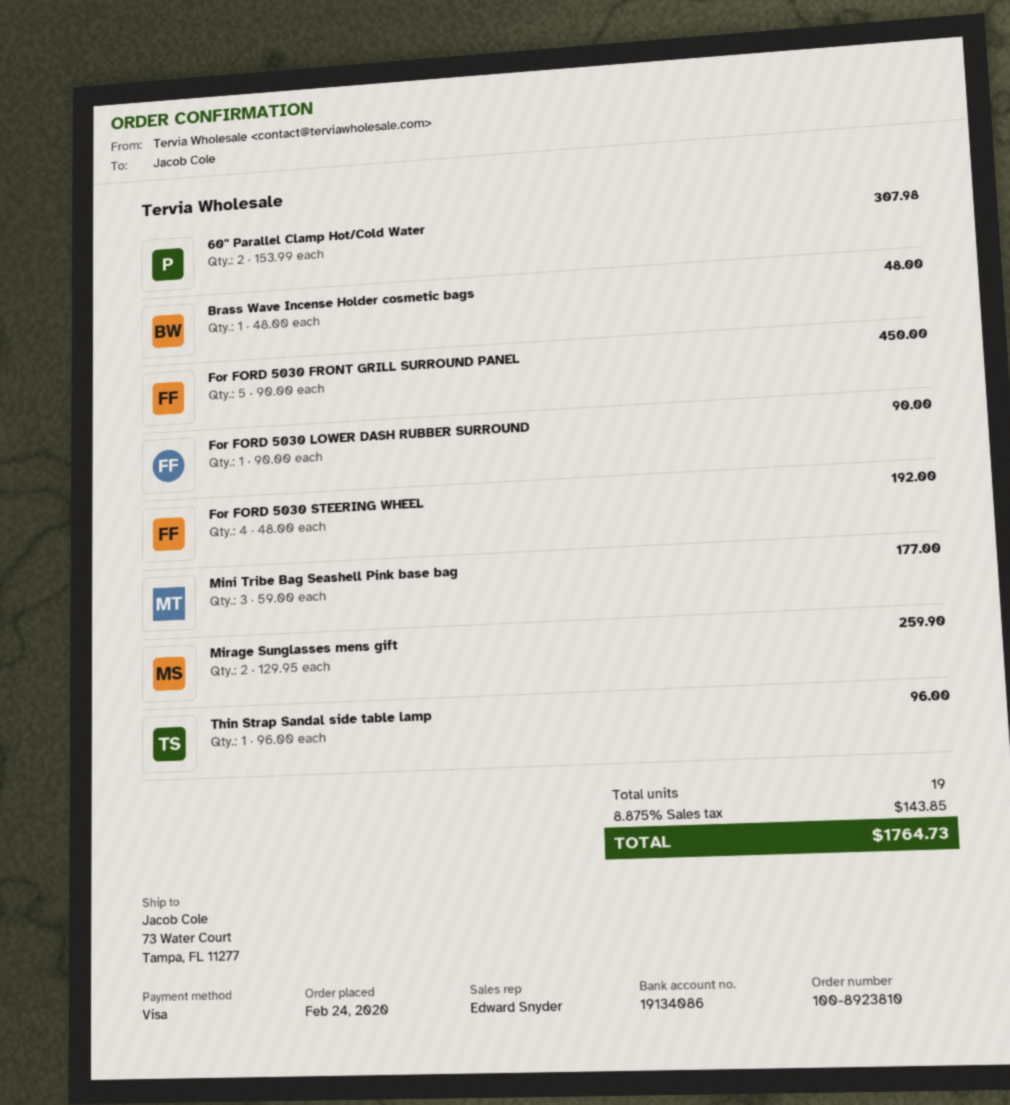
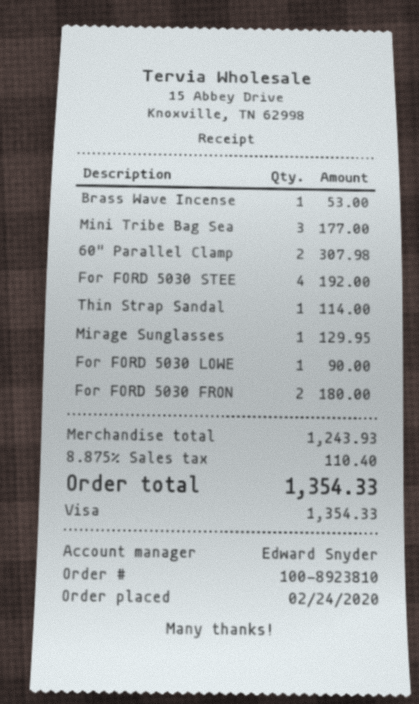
Brass Wave Incense Holder cosmetic bags: 1 for 48.00 -> 1 for 53.00
For FORD 5030 FRONT GRILL SURROUND PANEL: 5 for 450.00 -> 2 for 180.00
Mirage Sunglasses mens gift: 2 for 259.90 -> 1 for 129.95
Thin Strap Sandal side table lamp: 1 for 96.00 -> 1 for 114.00
tax: 8.875% = 143.85 -> 8.875% = 110.40
total: 1764.73 -> 1354.33

